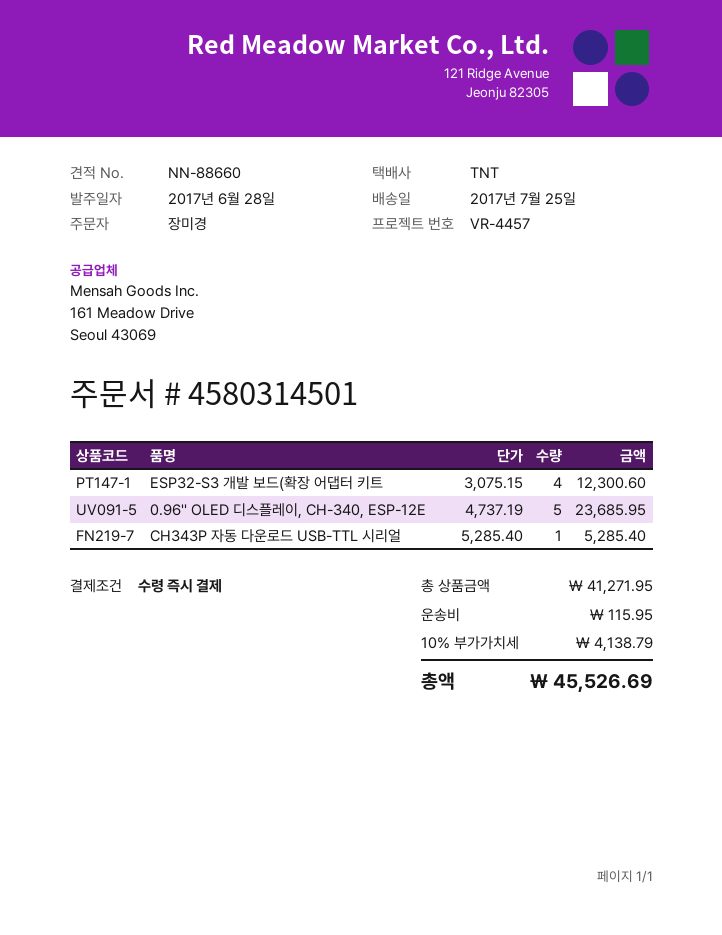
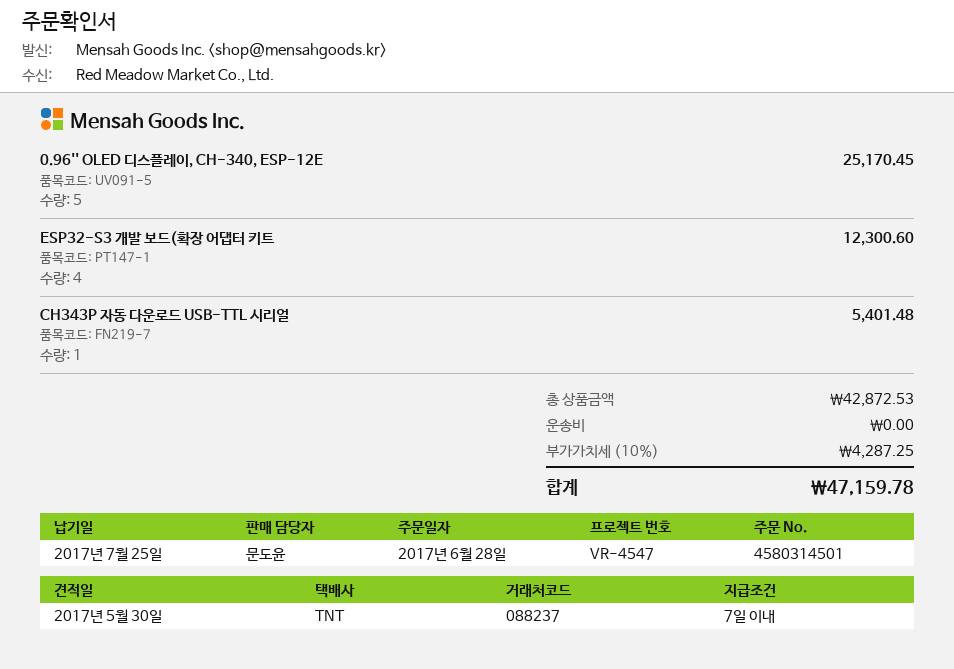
payment terms: on receipt -> 7 days
reference: VR-4457 -> VR-4547
0.96'' OLED 디스플레이, CH-340, ESP-12E: 5 for 23685.95 -> 5 for 25170.45
CH343P 자동 다운로드 USB-TTL 시리얼: 1 for 5285.40 -> 1 for 5401.48
subtotal: 41271.95 -> 42872.53
shipping: 115.95 -> 0.00
tax: 10% = 4138.79 -> 10% = 4287.25
total: 45526.69 -> 47159.78

